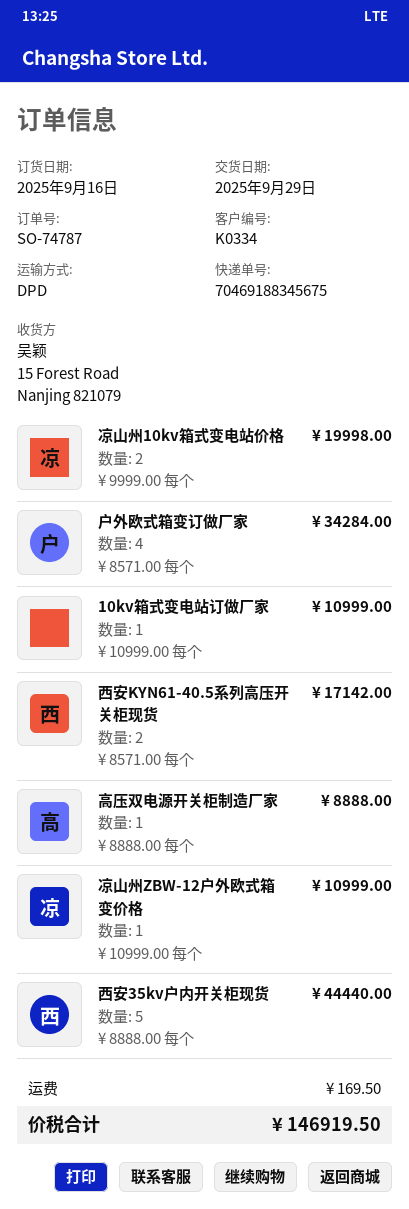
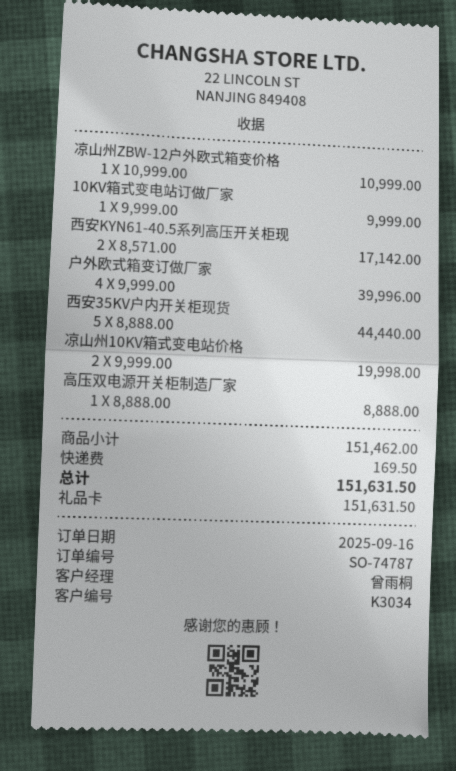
customer number: K0334 -> K3034
户外欧式箱变订做厂家: 4 x 8571.00 = 34284.00 -> 4 x 9999.00 = 39996.00
10kv箱式变电站订做厂家: 1 x 10999.00 = 10999.00 -> 1 x 9999.00 = 9999.00
total: 146919.50 -> 151631.50

